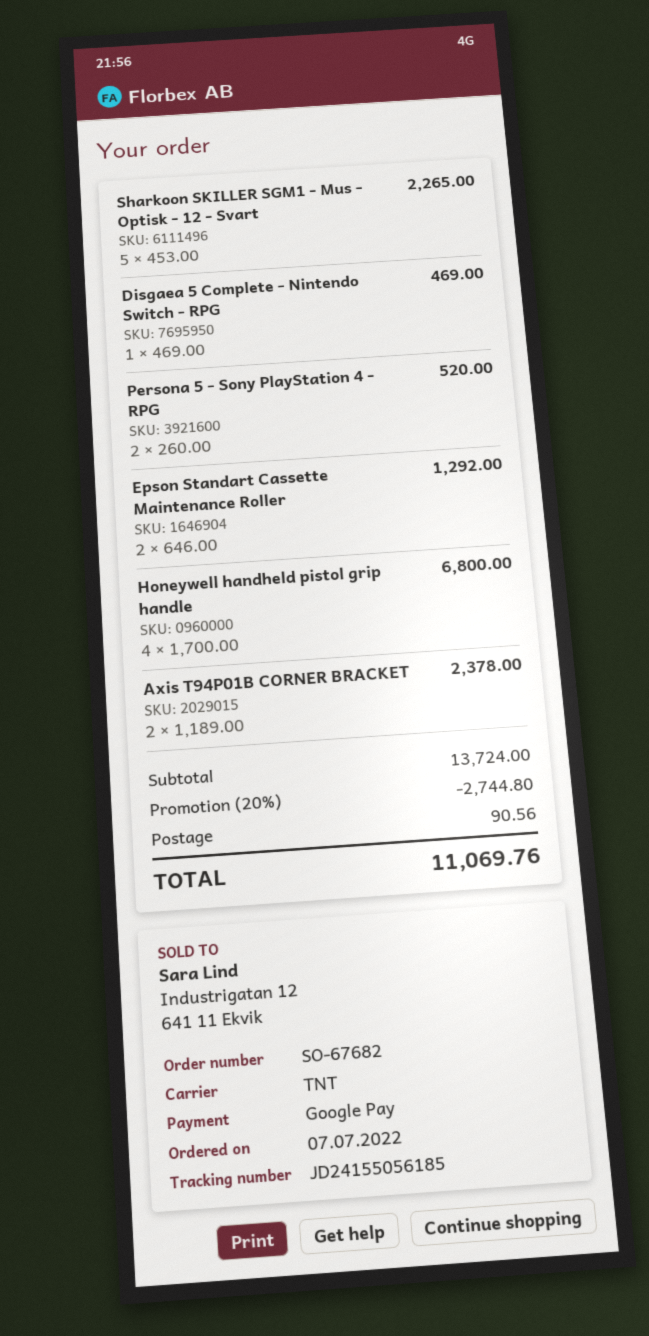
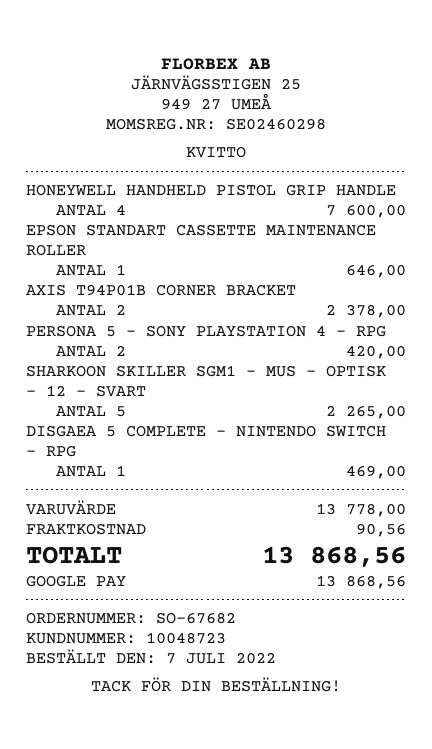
Persona 5 - Sony PlayStation 4 - RPG: 2 for 520.00 -> 2 for 420.00
Epson Standart Cassette Maintenance Roller: 2 for 1292.00 -> 1 for 646.00
Honeywell handheld pistol grip handle: 4 for 6800.00 -> 4 for 7600.00
subtotal: 13724.00 -> 13778.00
discount: 20% = 2744.80 -> none
total: 11069.76 -> 13868.56

